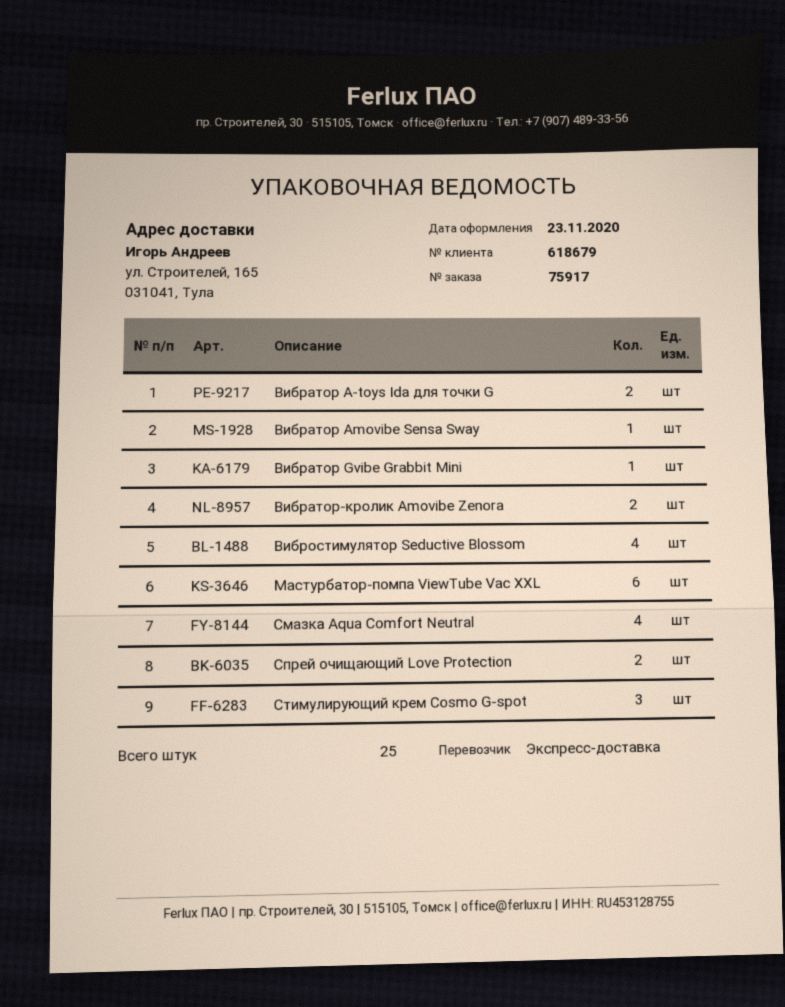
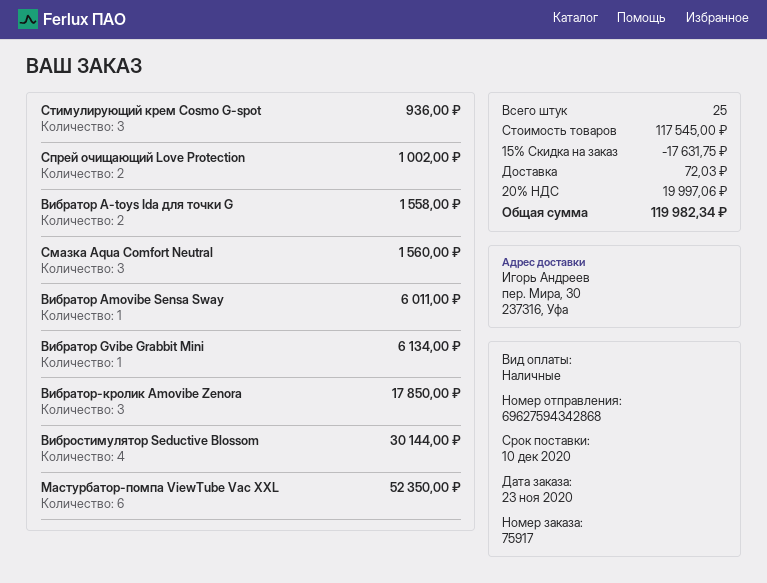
ship to: ул. Строителей, 165, 031041, Тула -> пер. Мира, 30, 237316, Уфа
Вибратор-кролик Amovibe Zenora: 2 -> 3
Смазка Aqua Comfort Neutral: 4 -> 3

